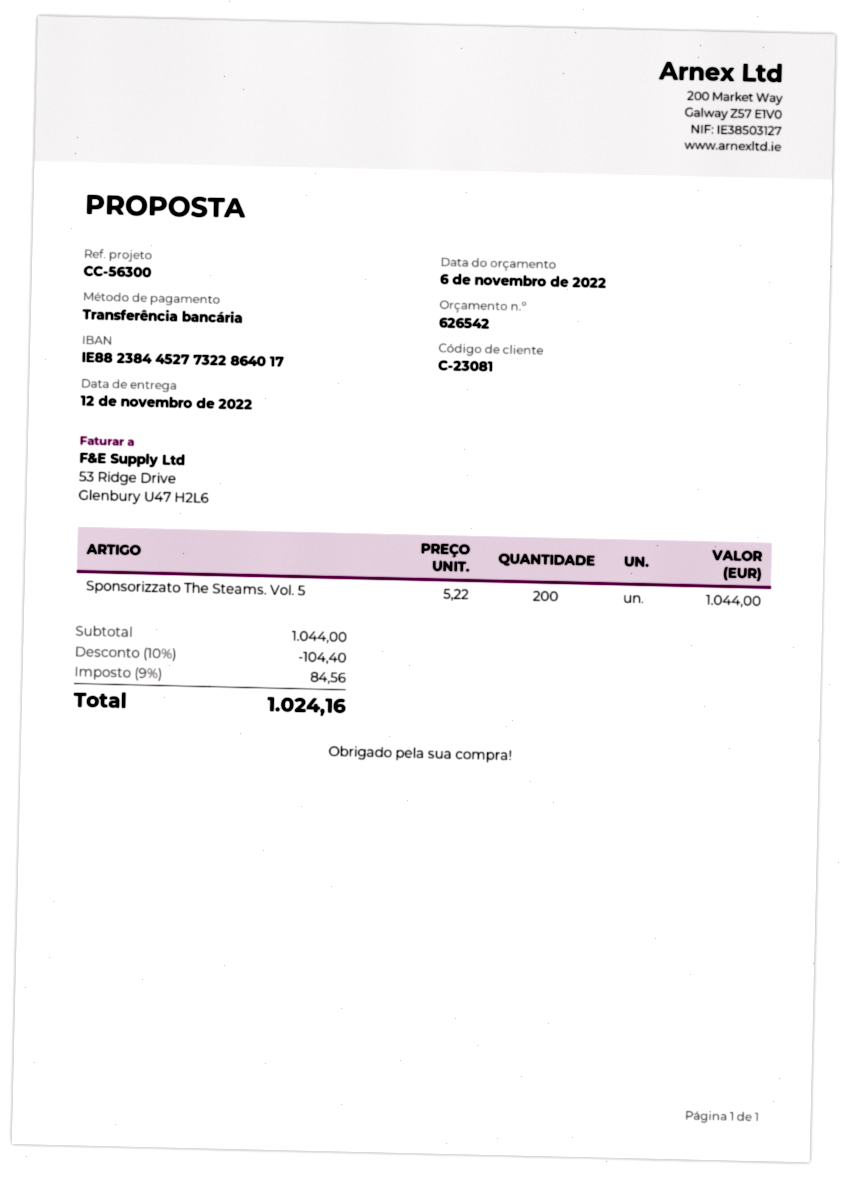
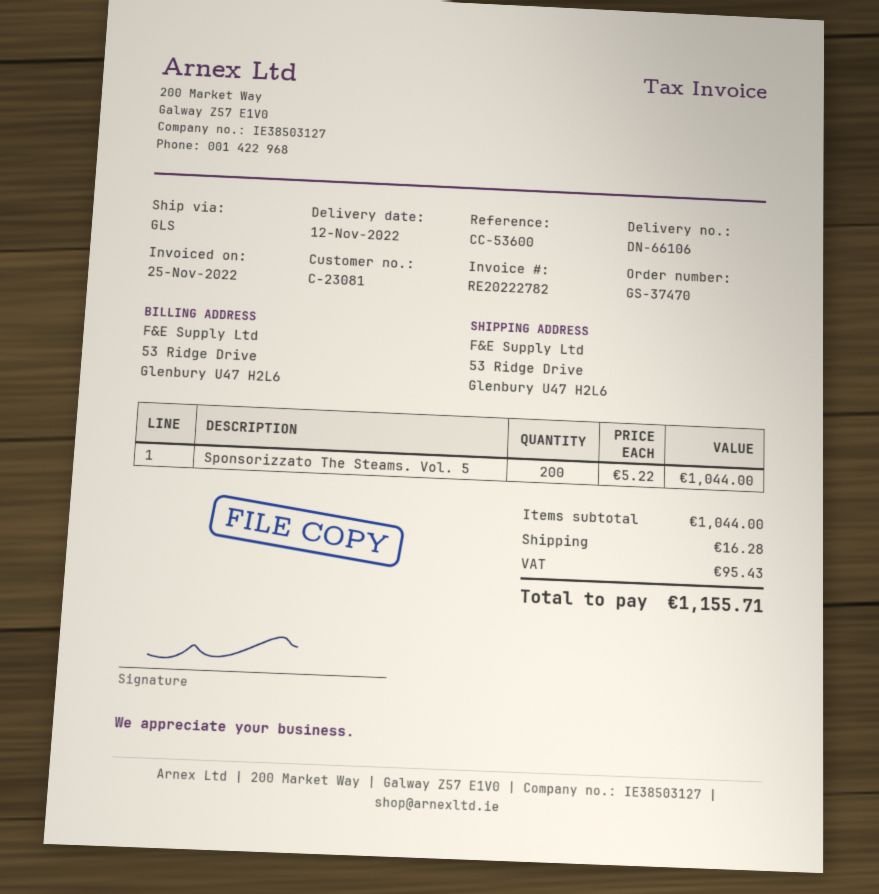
reference: CC-56300 -> CC-53600
discount: 10% = 104.40 -> none
shipping: none -> 16.28
tax: 84.56 -> 95.43
total: 1024.16 -> 1155.71

